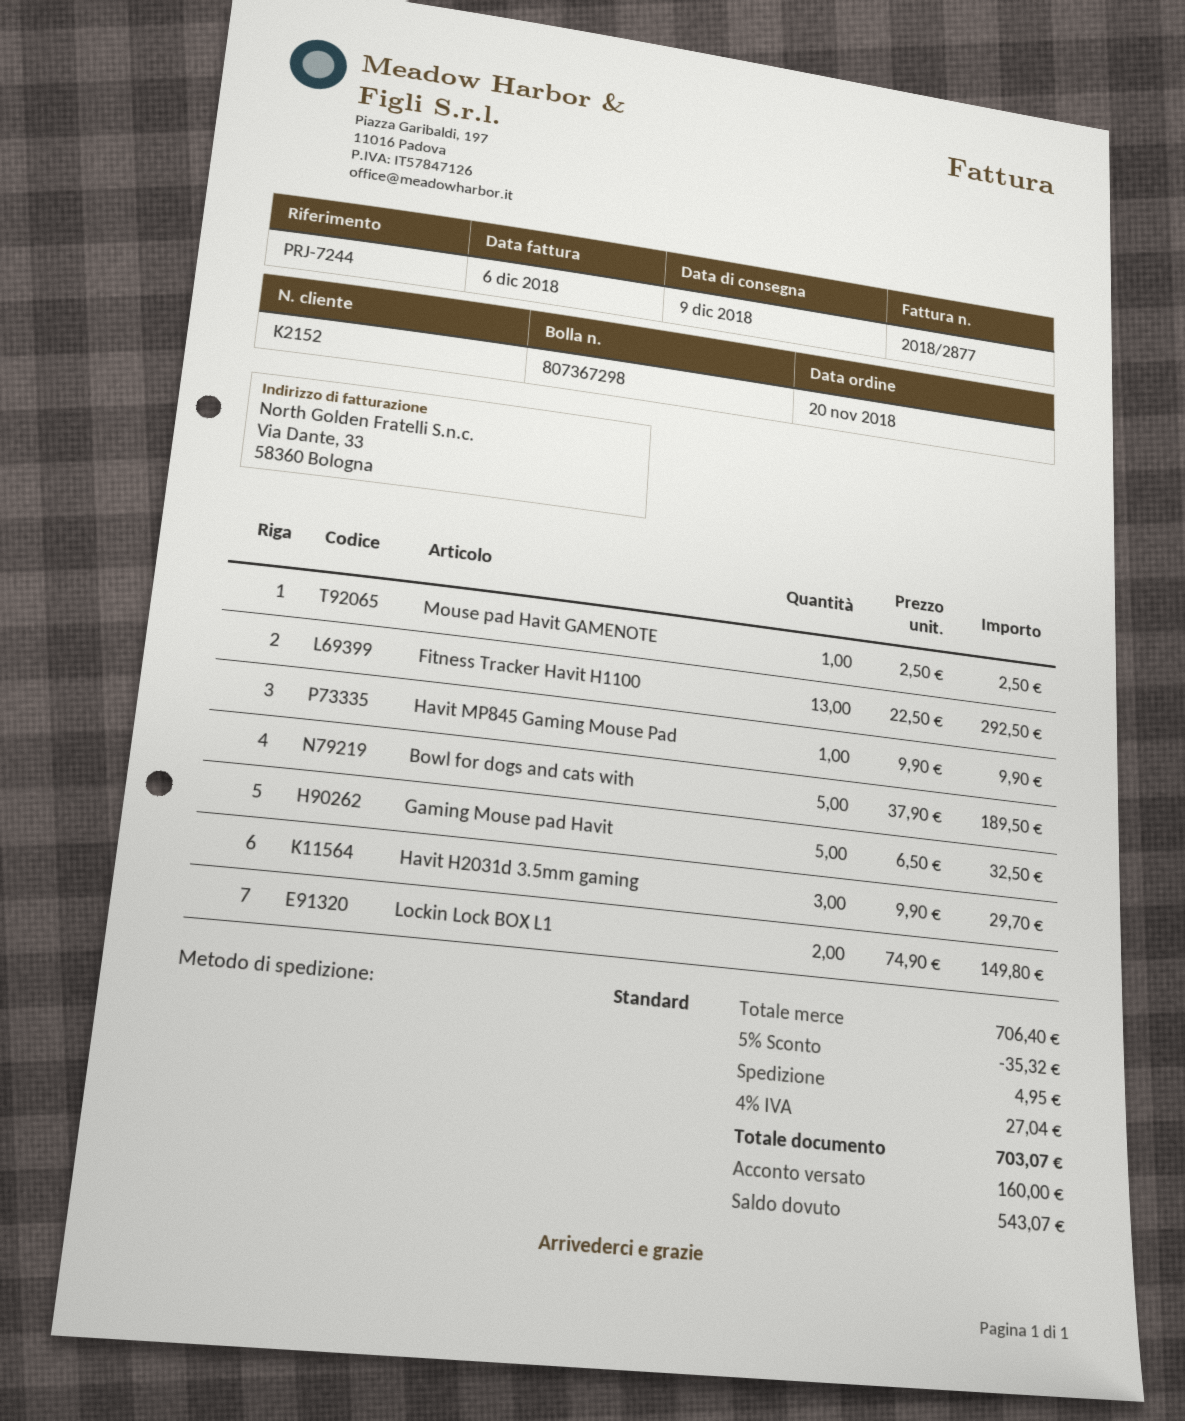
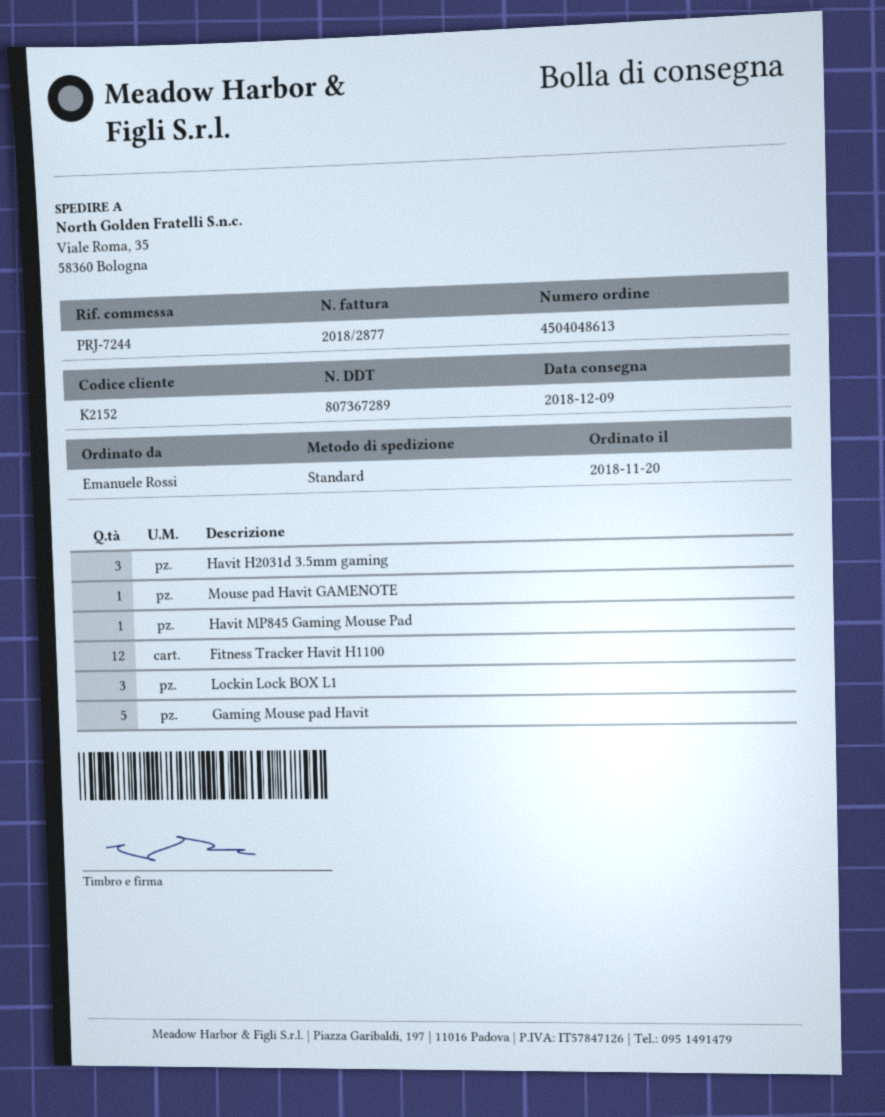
delivery note number: 807367298 -> 807367289
Fitness Tracker Havit H1100: 13 -> 12
Bowl for dogs and cats with: 5 -> none
Lockin Lock BOX L1: 2 -> 3

